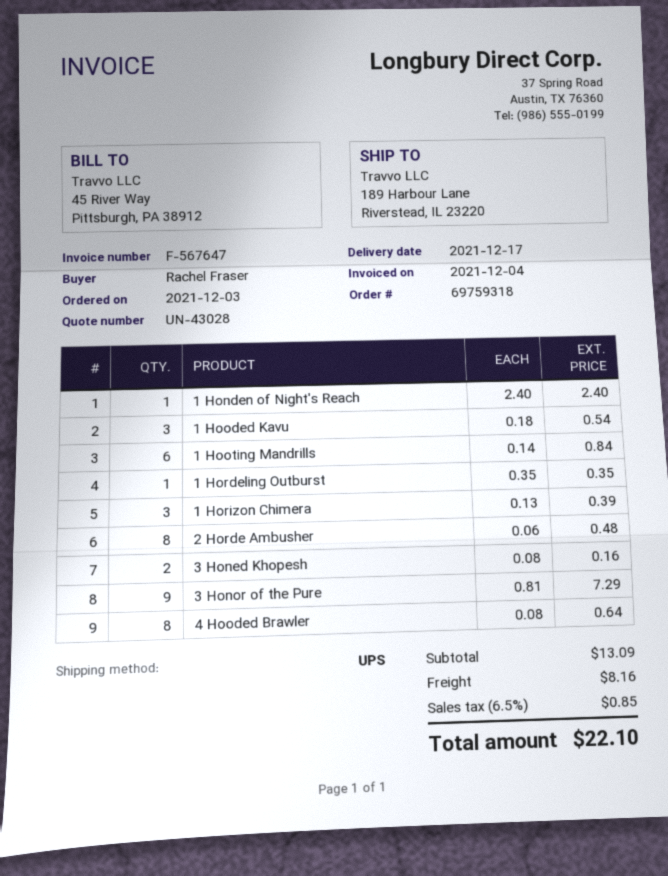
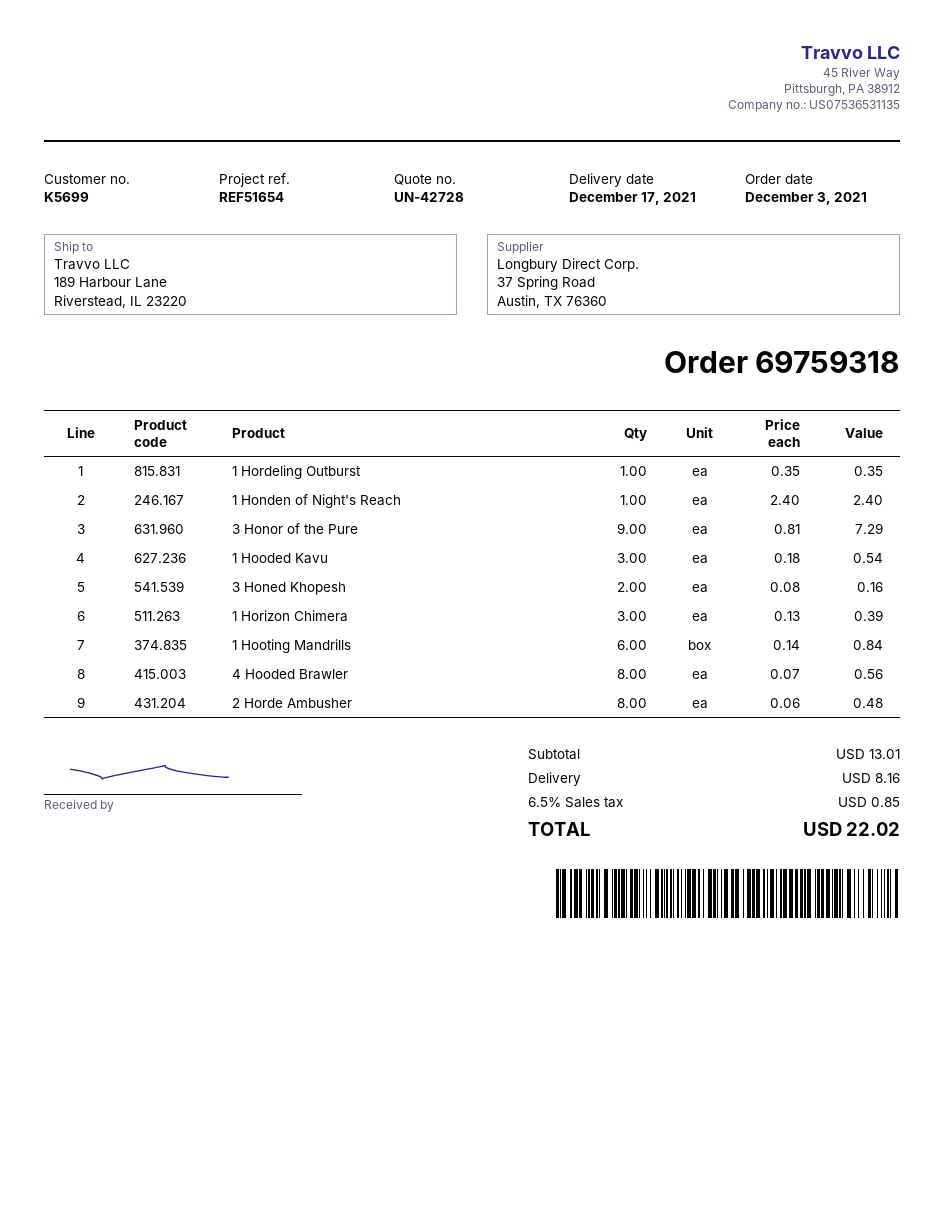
quote number: UN-43028 -> UN-42728
4 Hooded Brawler: 8 x 0.08 = 0.64 -> 8 x 0.07 = 0.56
subtotal: 13.09 -> 13.01
total: 22.10 -> 22.02

